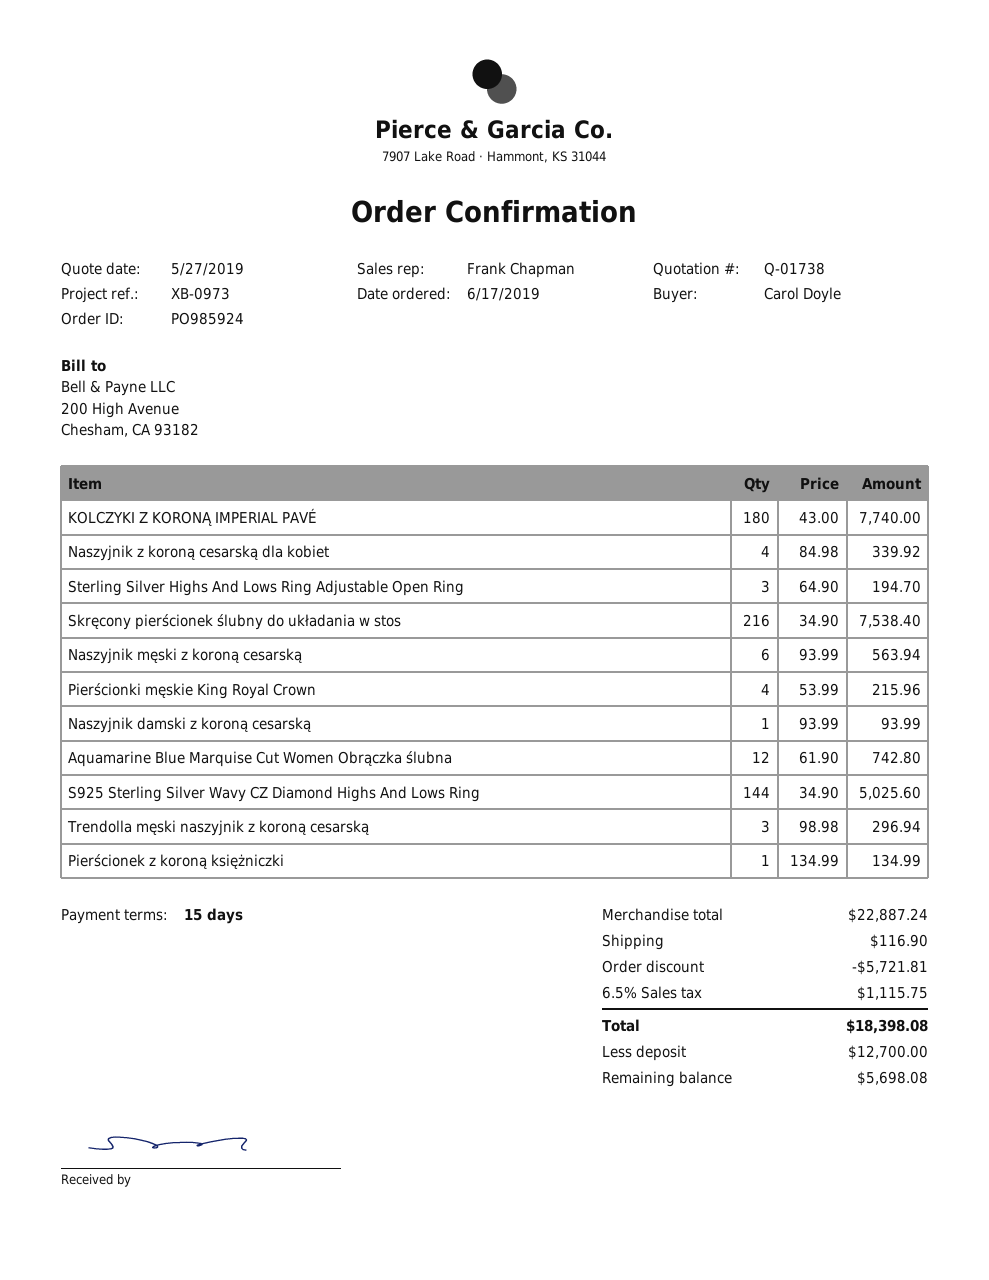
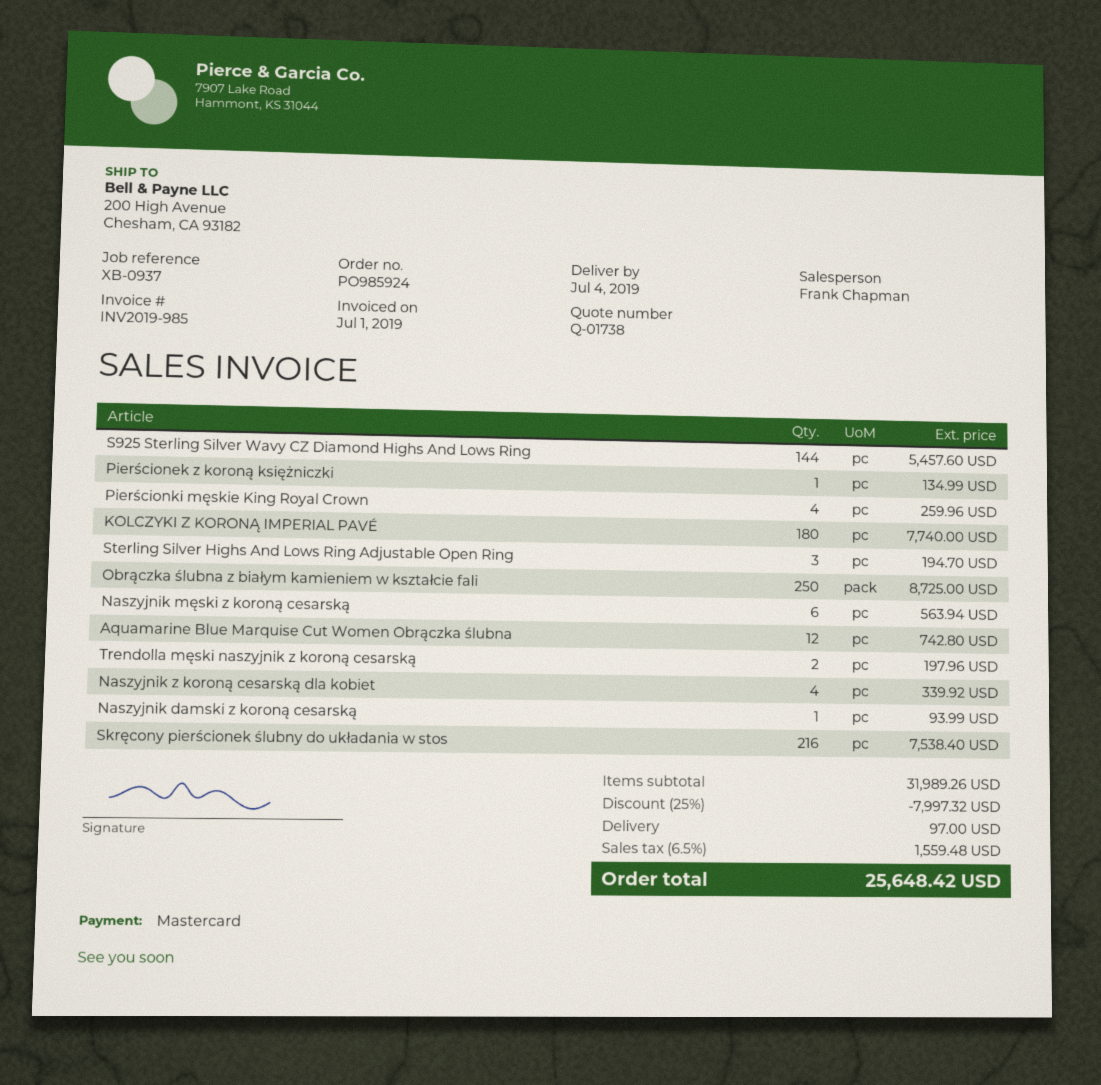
reference: XB-0973 -> XB-0937
Pierścionki męskie King Royal Crown: 4 for 215.96 -> 4 for 259.96
S925 Sterling Silver Wavy CZ Diamond Highs And Lows Ring: 144 for 5025.60 -> 144 for 5457.60
Trendolla męski naszyjnik z koroną cesarską: 3 for 296.94 -> 2 for 197.96
Obrączka ślubna z białym kamieniem w kształcie fali: none -> 250 for 8725.00
subtotal: 22887.24 -> 31989.26
discount: 5721.81 -> 7997.32
shipping: 116.90 -> 97.00
tax: 6.5% = 1115.75 -> 6.5% = 1559.48
total: 18398.08 -> 25648.42

